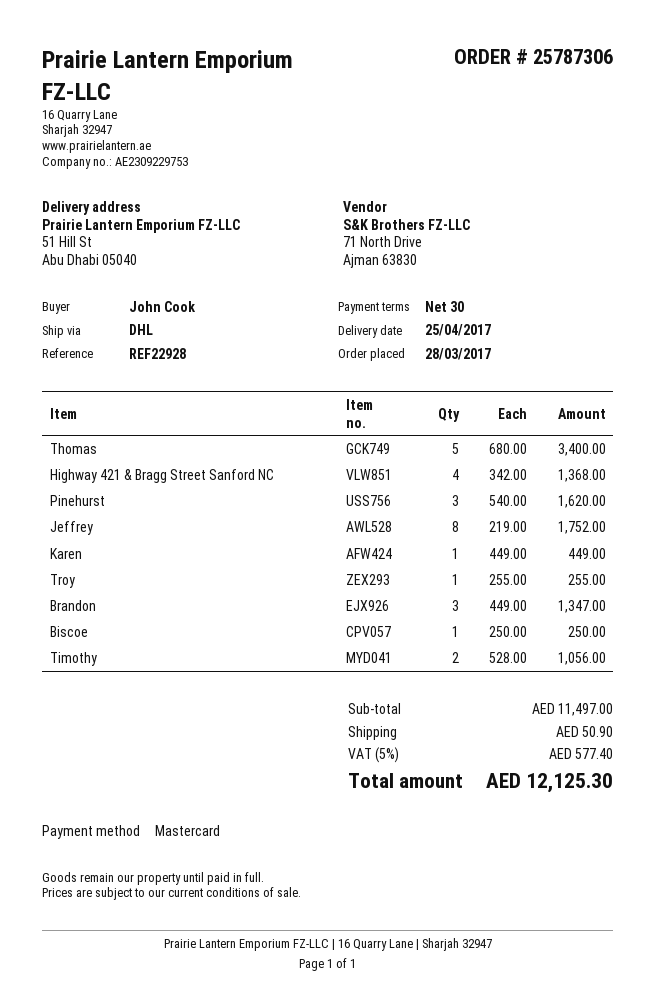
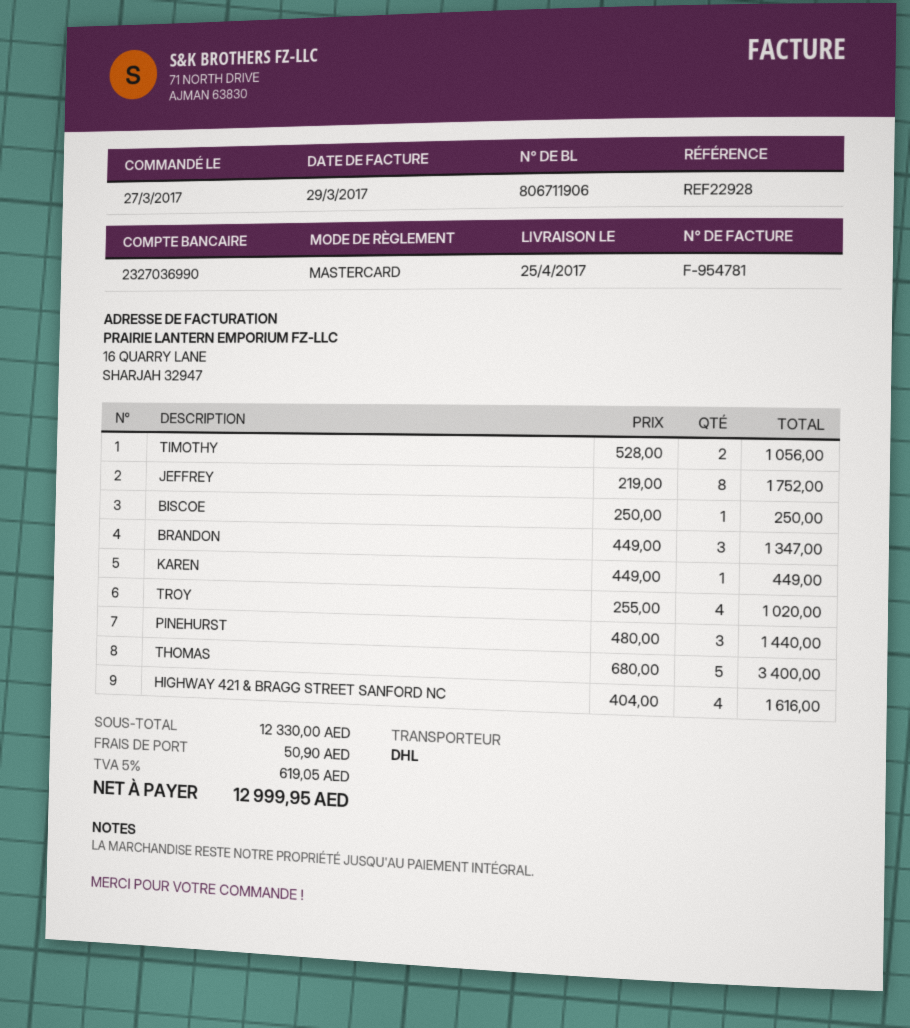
order date: 2017-03-28 -> 2017-03-27
Highway 421 & Bragg Street Sanford NC: 4 x 342.00 = 1368.00 -> 4 x 404.00 = 1616.00
Pinehurst: 3 x 540.00 = 1620.00 -> 3 x 480.00 = 1440.00
Troy: 1 x 255.00 = 255.00 -> 4 x 255.00 = 1020.00
subtotal: 11497.00 -> 12330.00
tax: 5% = 577.40 -> 5% = 619.05
total: 12125.30 -> 12999.95

